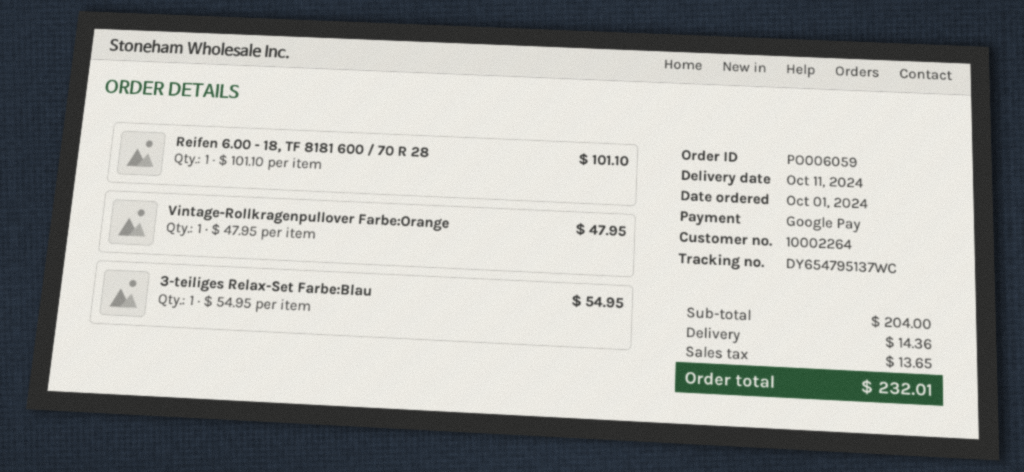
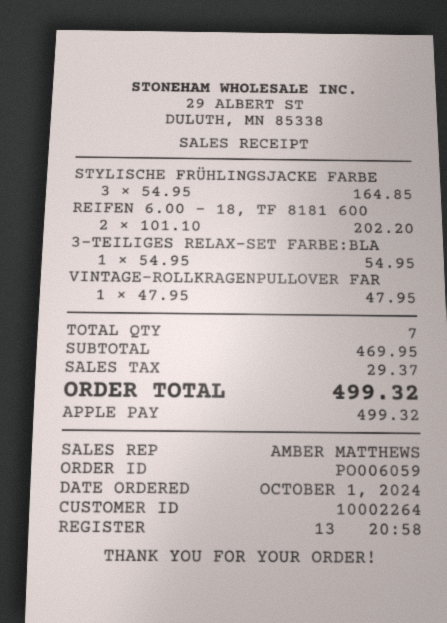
payment method: Google Pay -> Apple Pay
Reifen 6.00 - 18, TF 8181 600 / 70 R 28: 1 x 101.10 = 101.10 -> 2 x 101.10 = 202.20
STYLISCHE FRÜHLINGSJACKE FARBE: none -> 3 x 54.95 = 164.85
subtotal: 204.00 -> 469.95
shipping: 14.36 -> none
tax: 13.65 -> 29.37
total: 232.01 -> 499.32

